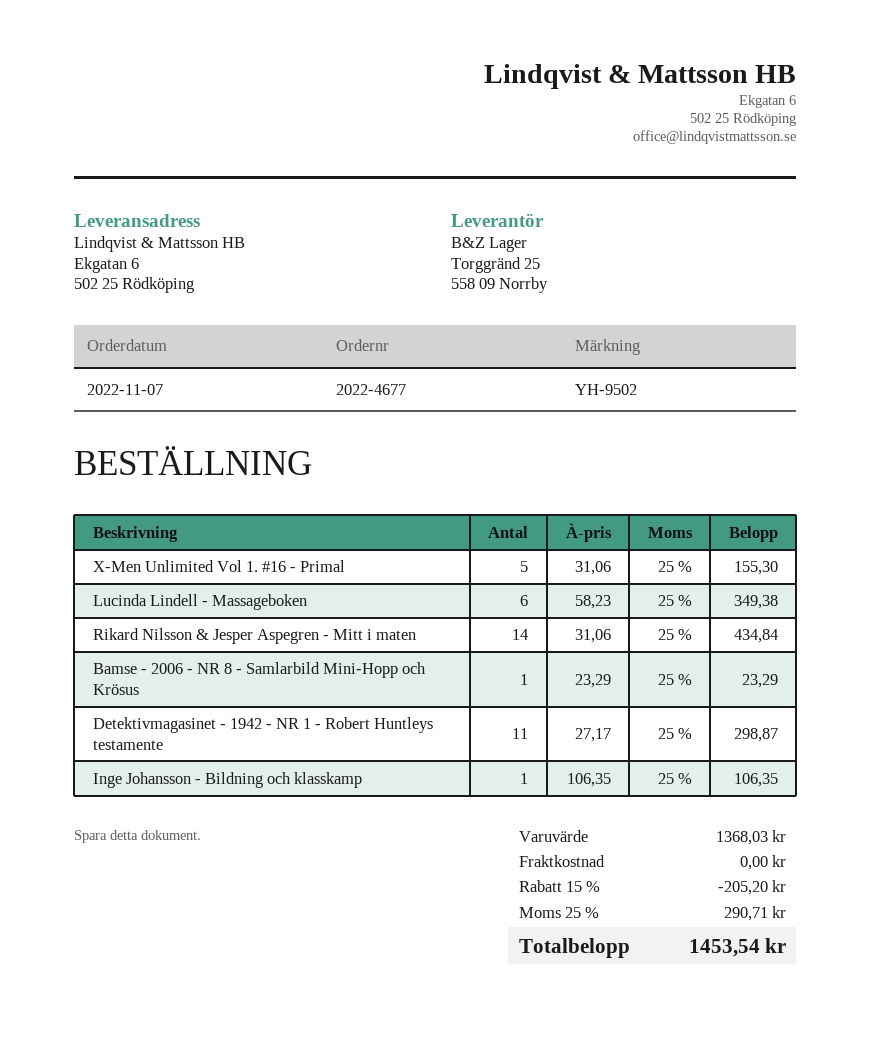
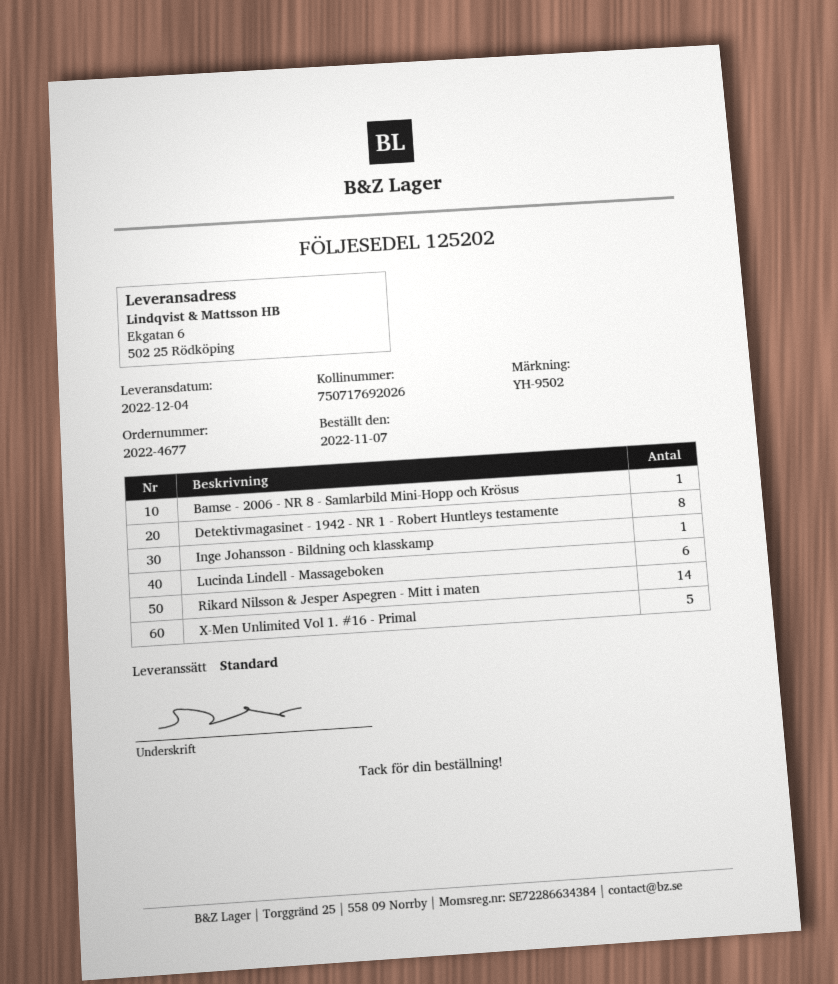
Detektivmagasinet - 1942 - NR 1 - Robert Huntleys testamente: 11 -> 8

